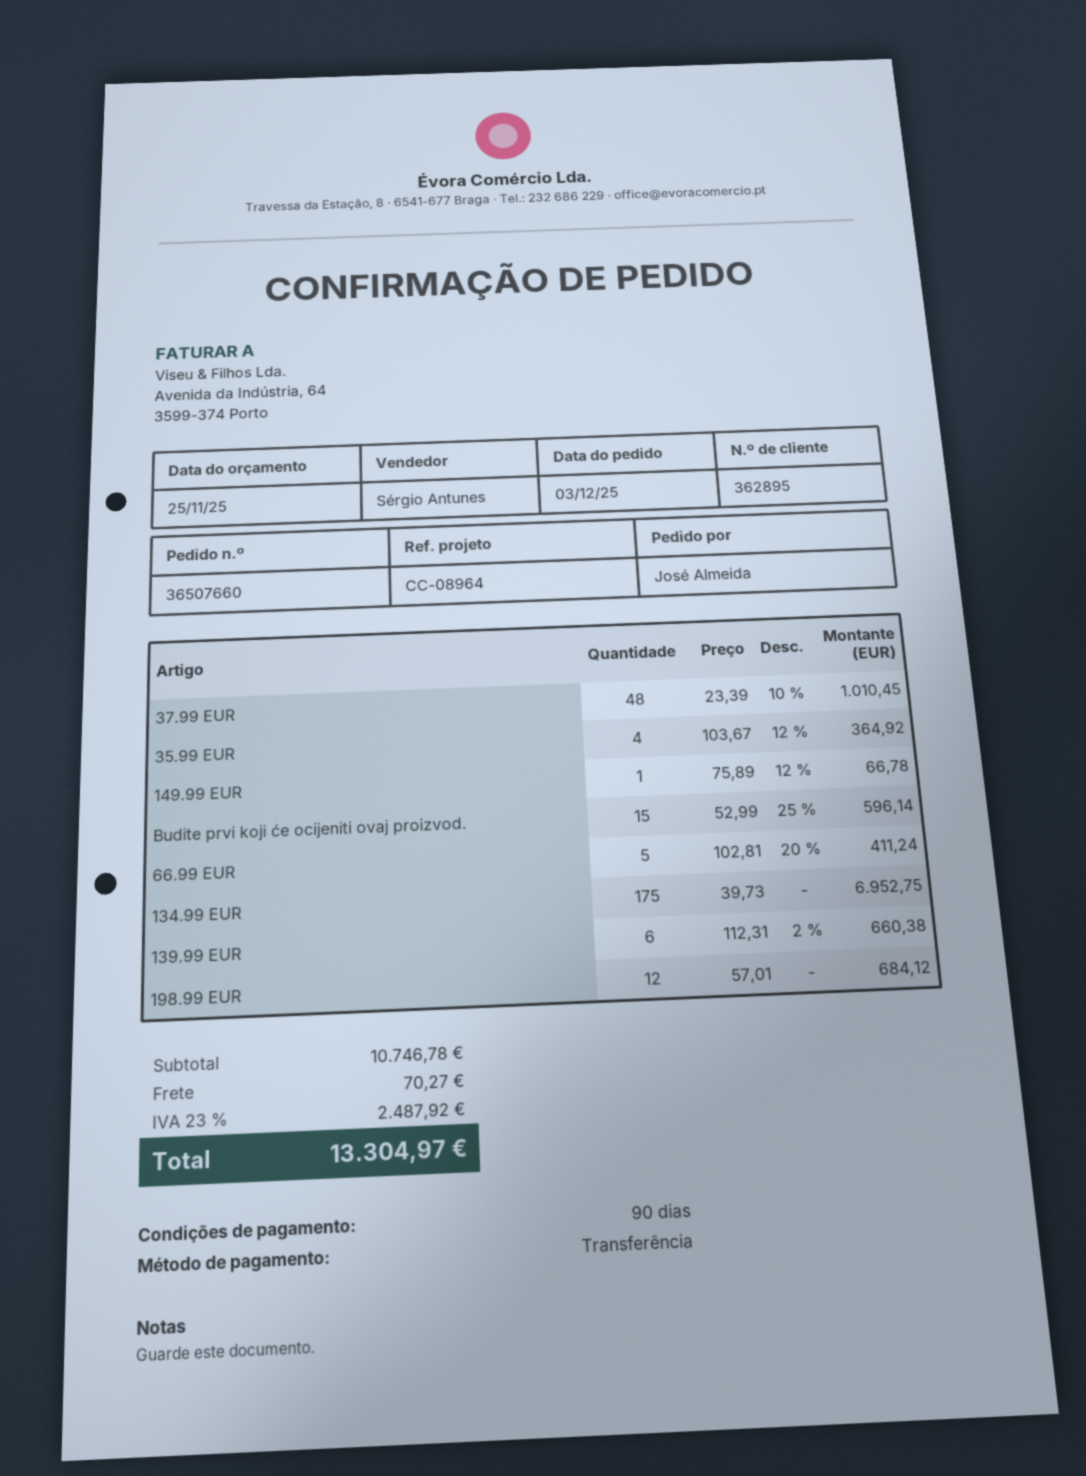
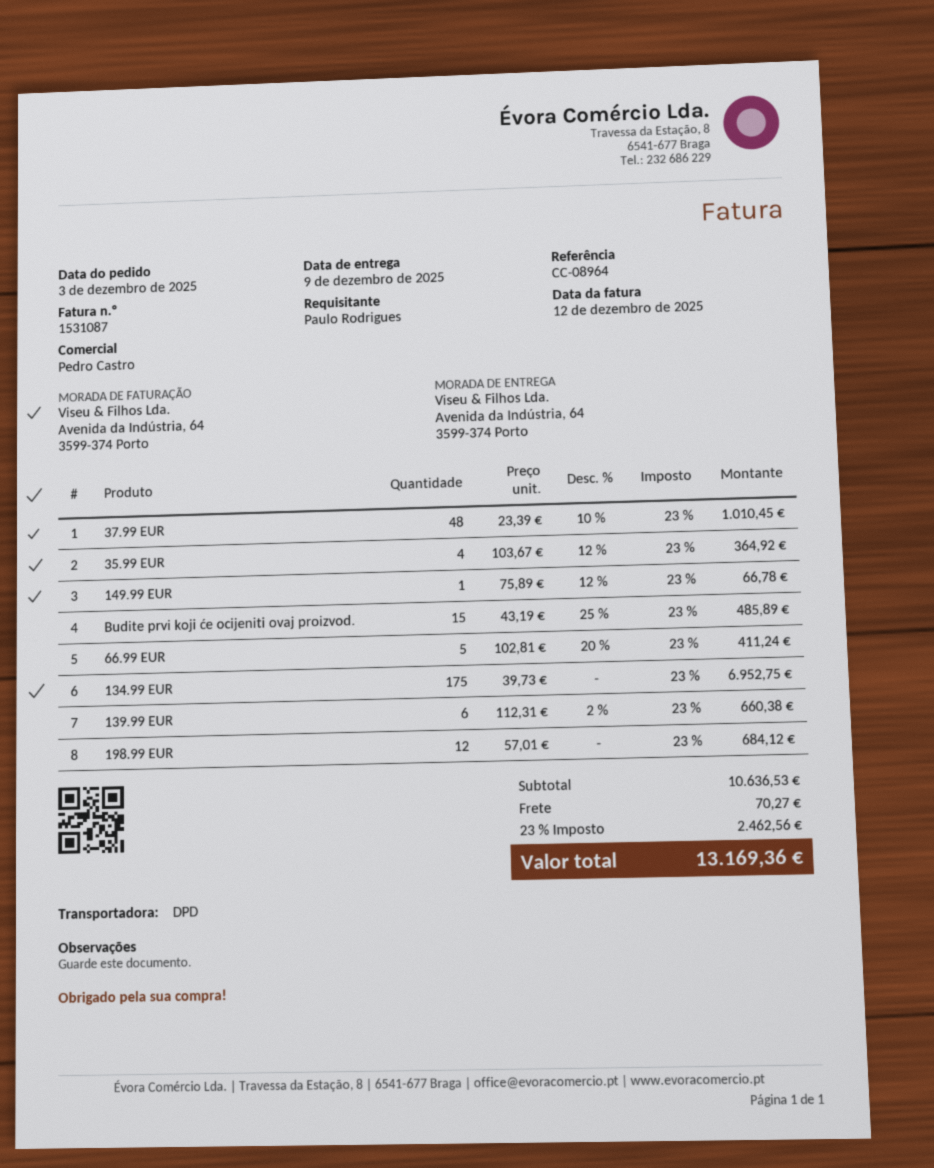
ordered by: José Almeida -> Paulo Rodrigues
sales rep: Sérgio Antunes -> Pedro Castro
Budite prvi koji će ocijeniti ovaj proizvod.: 15 x 52.99 - 25% = 596.14 -> 15 x 43.19 - 25% = 485.89
subtotal: 10746.78 -> 10636.53
tax: 23% = 2487.92 -> 23% = 2462.56
total: 13304.97 -> 13169.36

